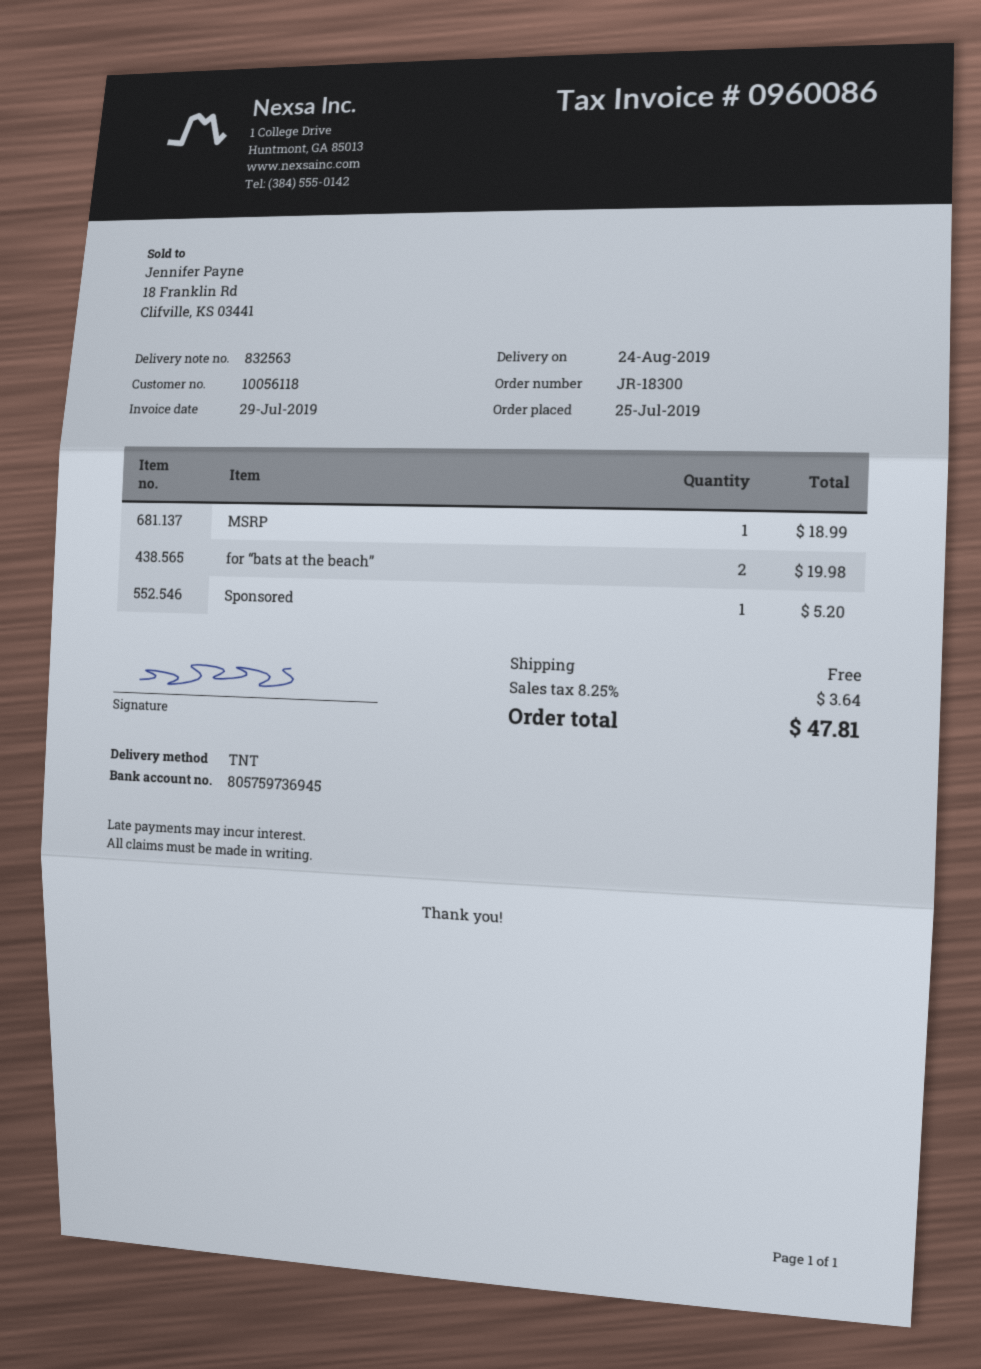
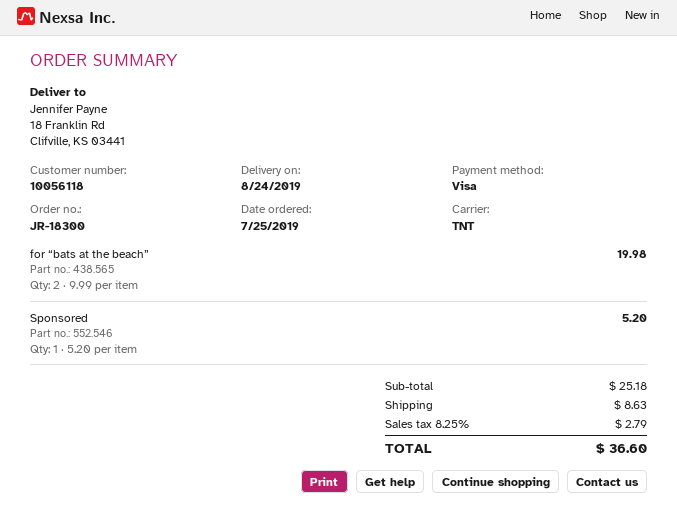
MSRP: 1 for 18.99 -> none
shipping: 0.00 -> 8.63
tax: 8.25% = 3.64 -> 8.25% = 2.79
total: 47.81 -> 36.60

